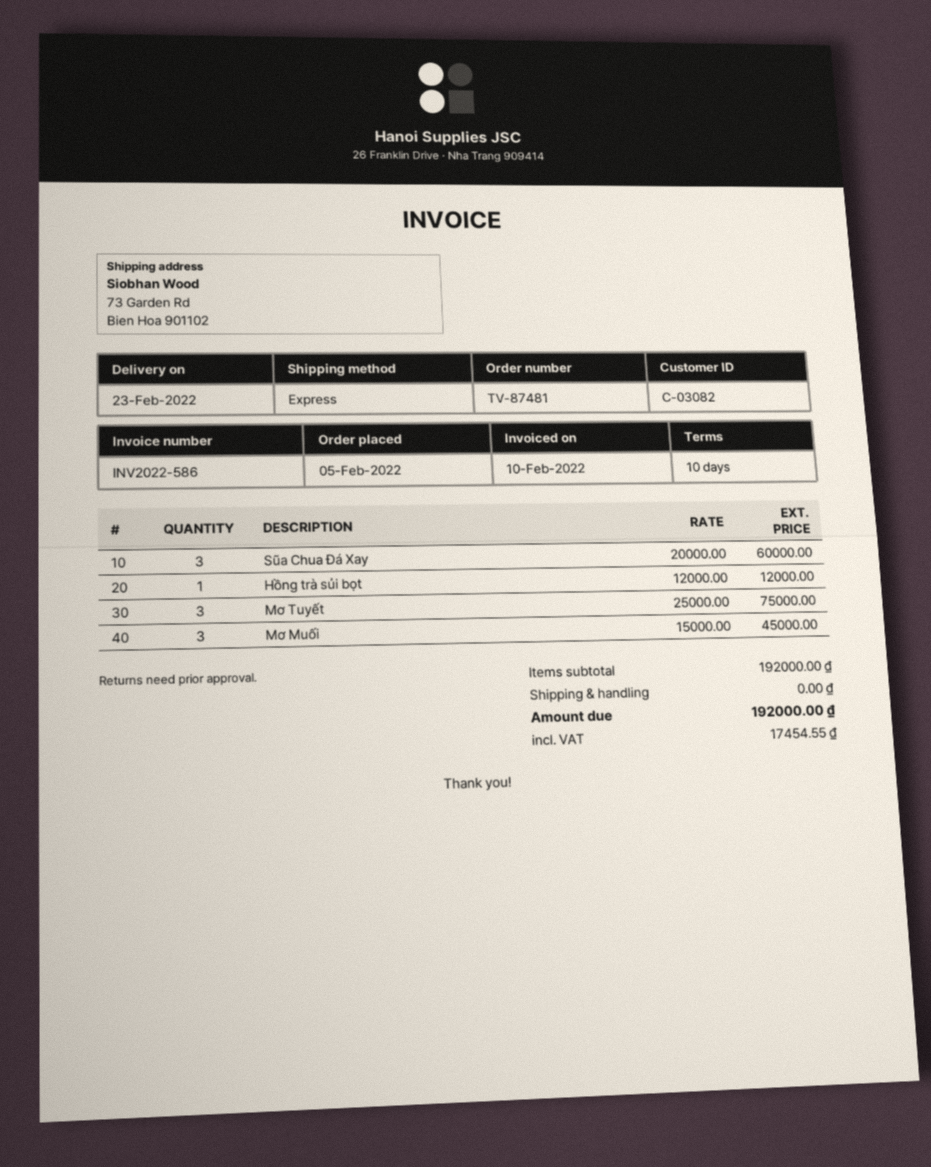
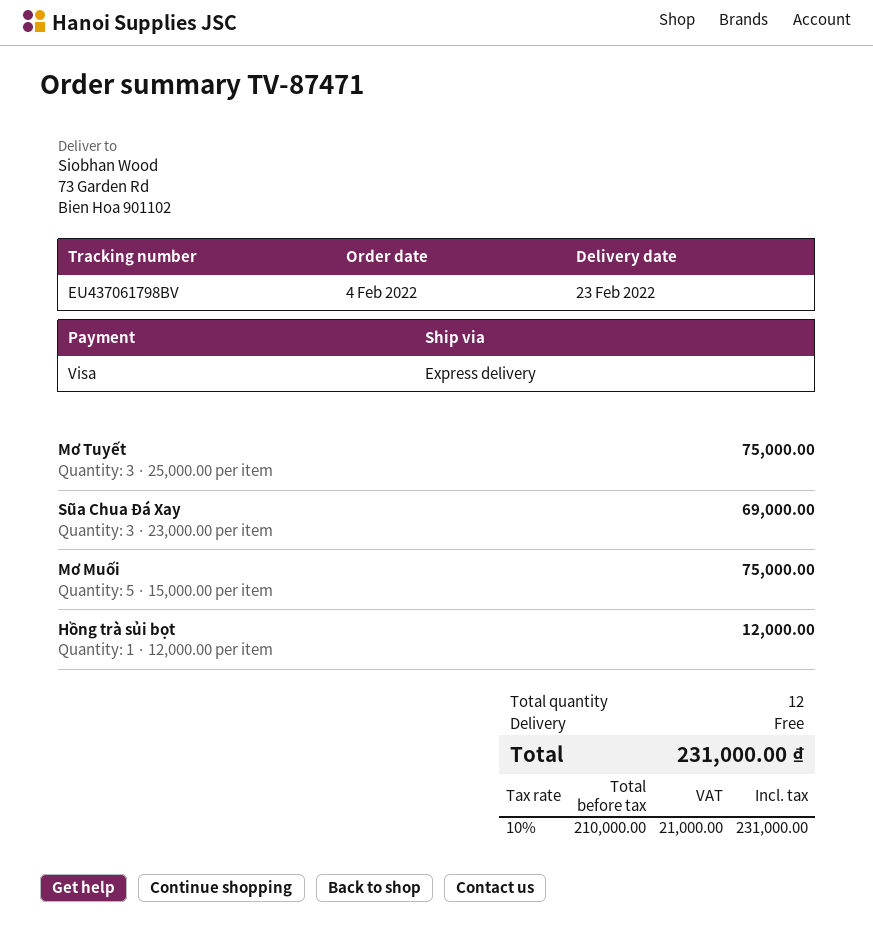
order number: TV-87481 -> TV-87471
order date: 2022-02-05 -> 2022-02-04
Sũa Chua Đá Xay: 3 x 20000.00 = 60000.00 -> 3 x 23000.00 = 69000.00
Mơ Muối: 3 x 15000.00 = 45000.00 -> 5 x 15000.00 = 75000.00
tax: 17454.55 -> 21000.00
total: 192000.00 -> 231000.00

